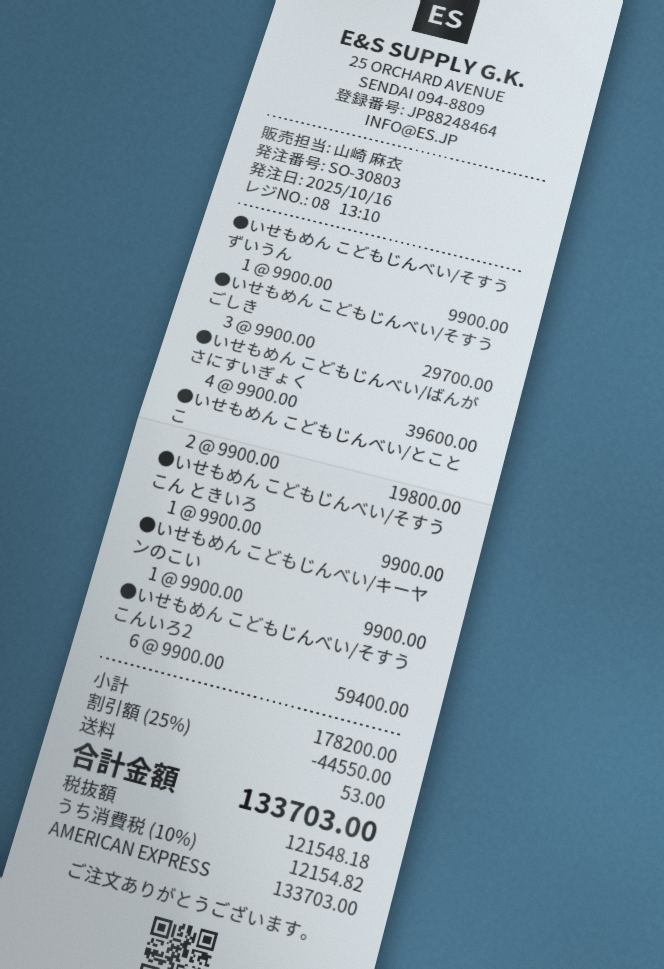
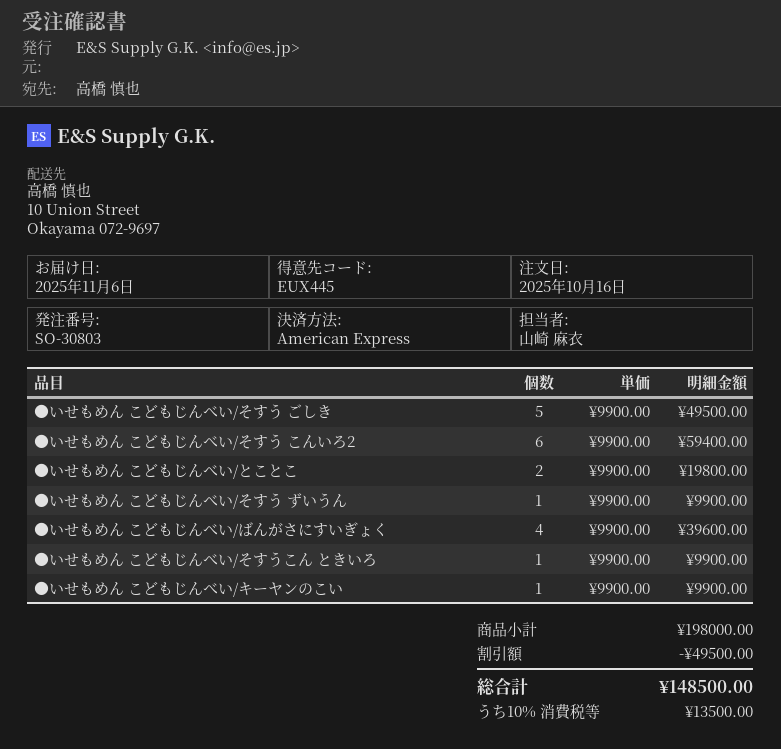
●いせもめん こどもじんべい/そすう ごしき: 3 x 9900.00 = 29700.00 -> 5 x 9900.00 = 49500.00
subtotal: 178200.00 -> 198000.00
discount: 44550.00 -> 49500.00
shipping: 53.00 -> none
tax: 10% = 12154.82 -> 10% = 13500.00
total: 133703.00 -> 148500.00

